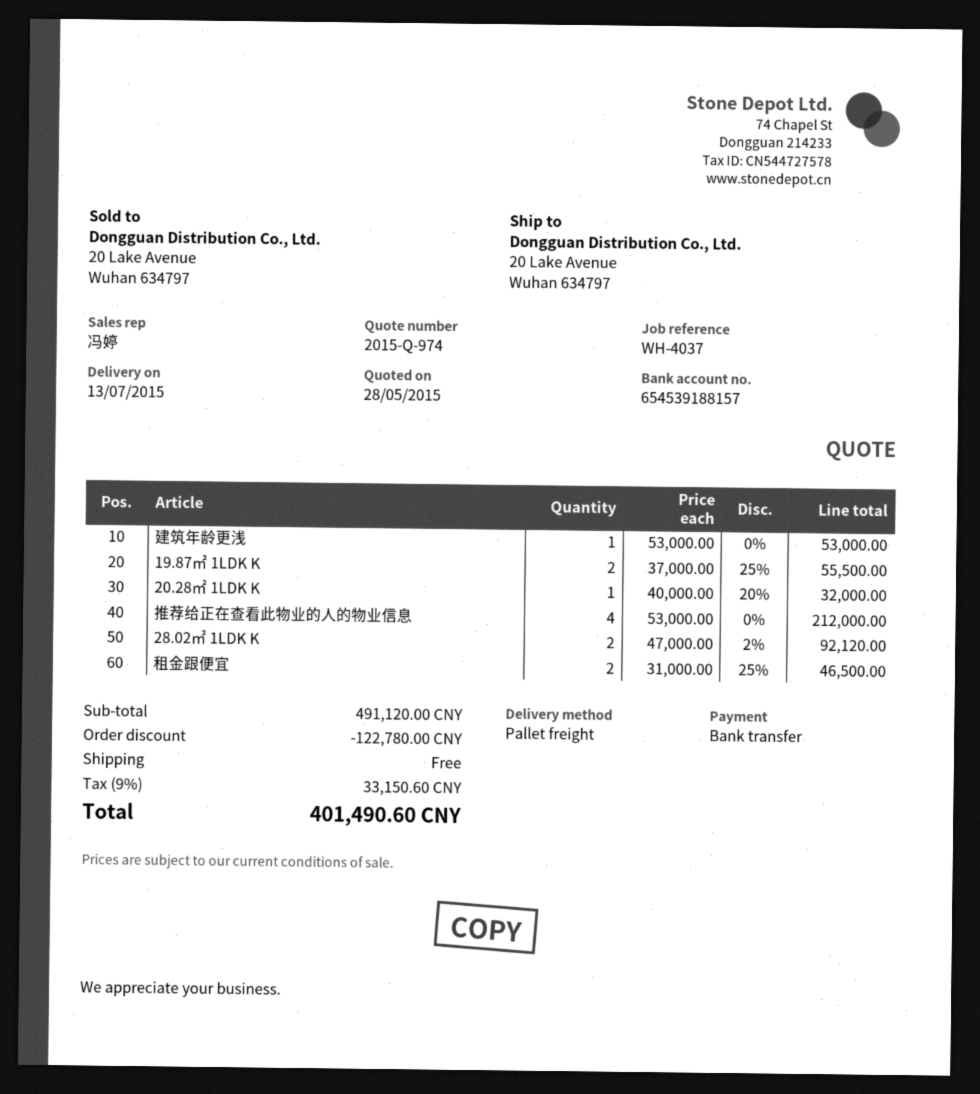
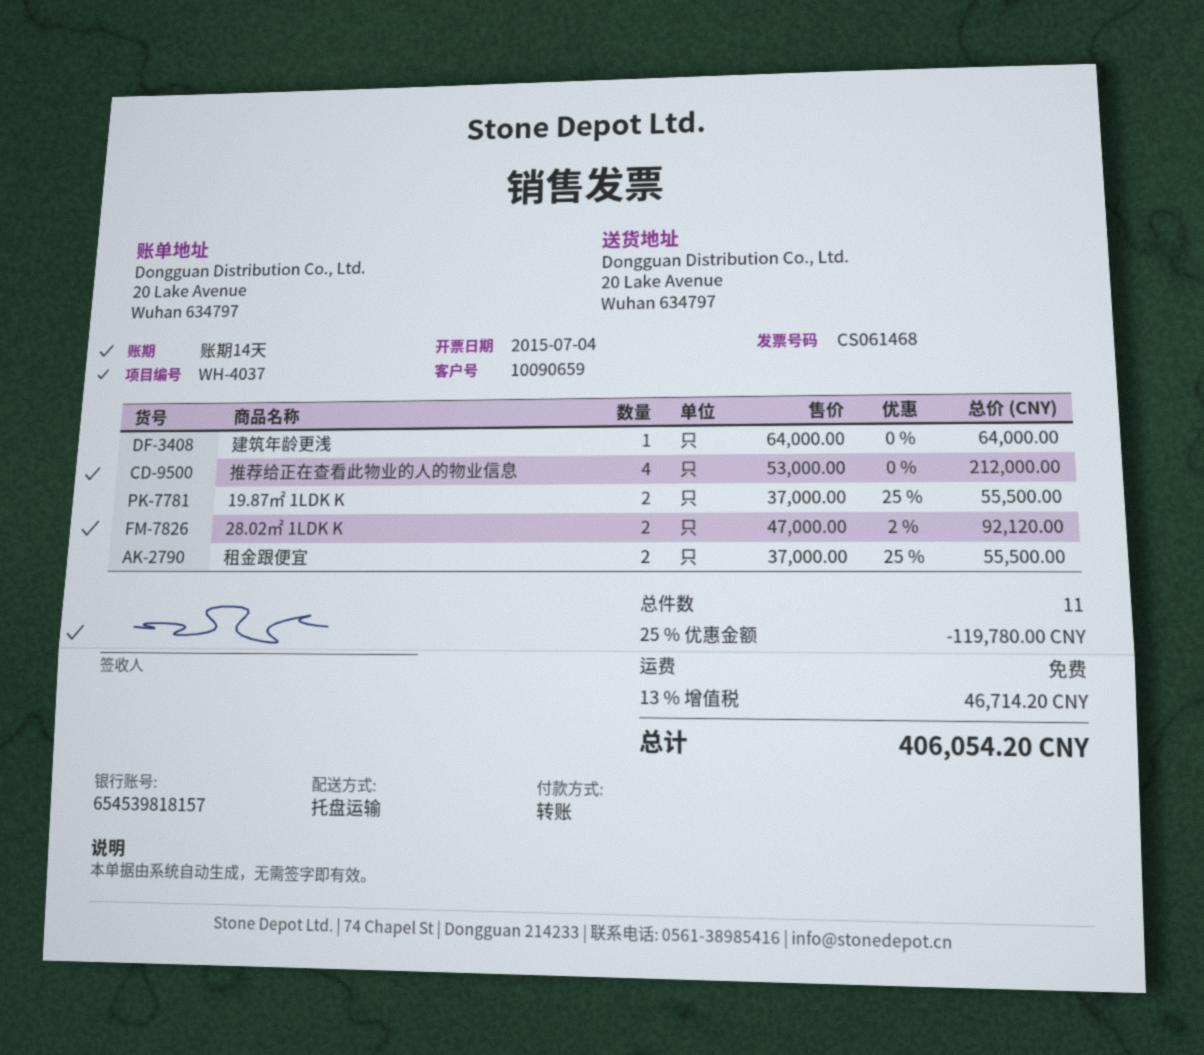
bank account: 654539188157 -> 654539818157
建筑年龄更浅: 1 x 53000.00 = 53000.00 -> 1 x 64000.00 = 64000.00
20.28㎡ 1LDK K: 1 x 40000.00 - 20% = 32000.00 -> none
租金跟便宜: 2 x 31000.00 - 25% = 46500.00 -> 2 x 37000.00 - 25% = 55500.00
discount: 122780.00 -> 119780.00
tax: 9% = 33150.60 -> 13% = 46714.20
total: 401490.60 -> 406054.20

